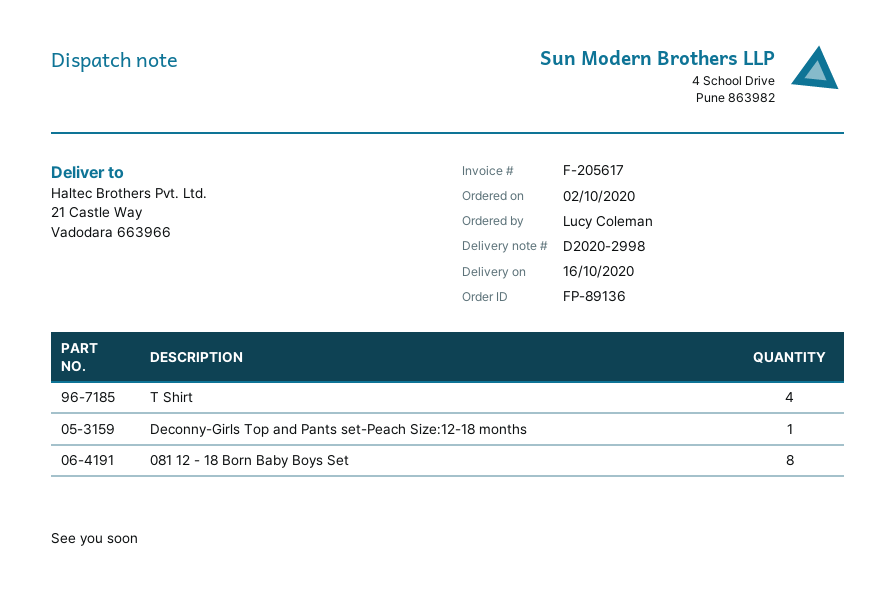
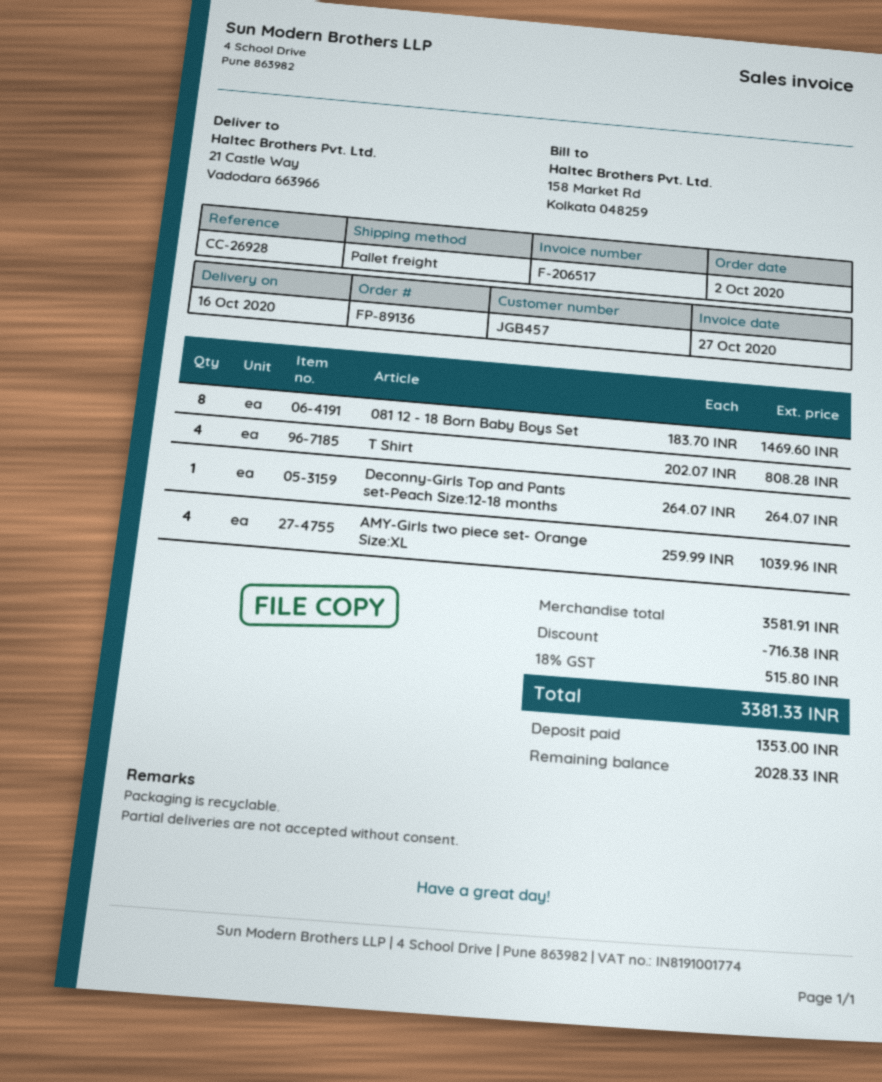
invoice number: F-205617 -> F-206517
AMY-Girls two piece set- Orange Size:XL: none -> 4

